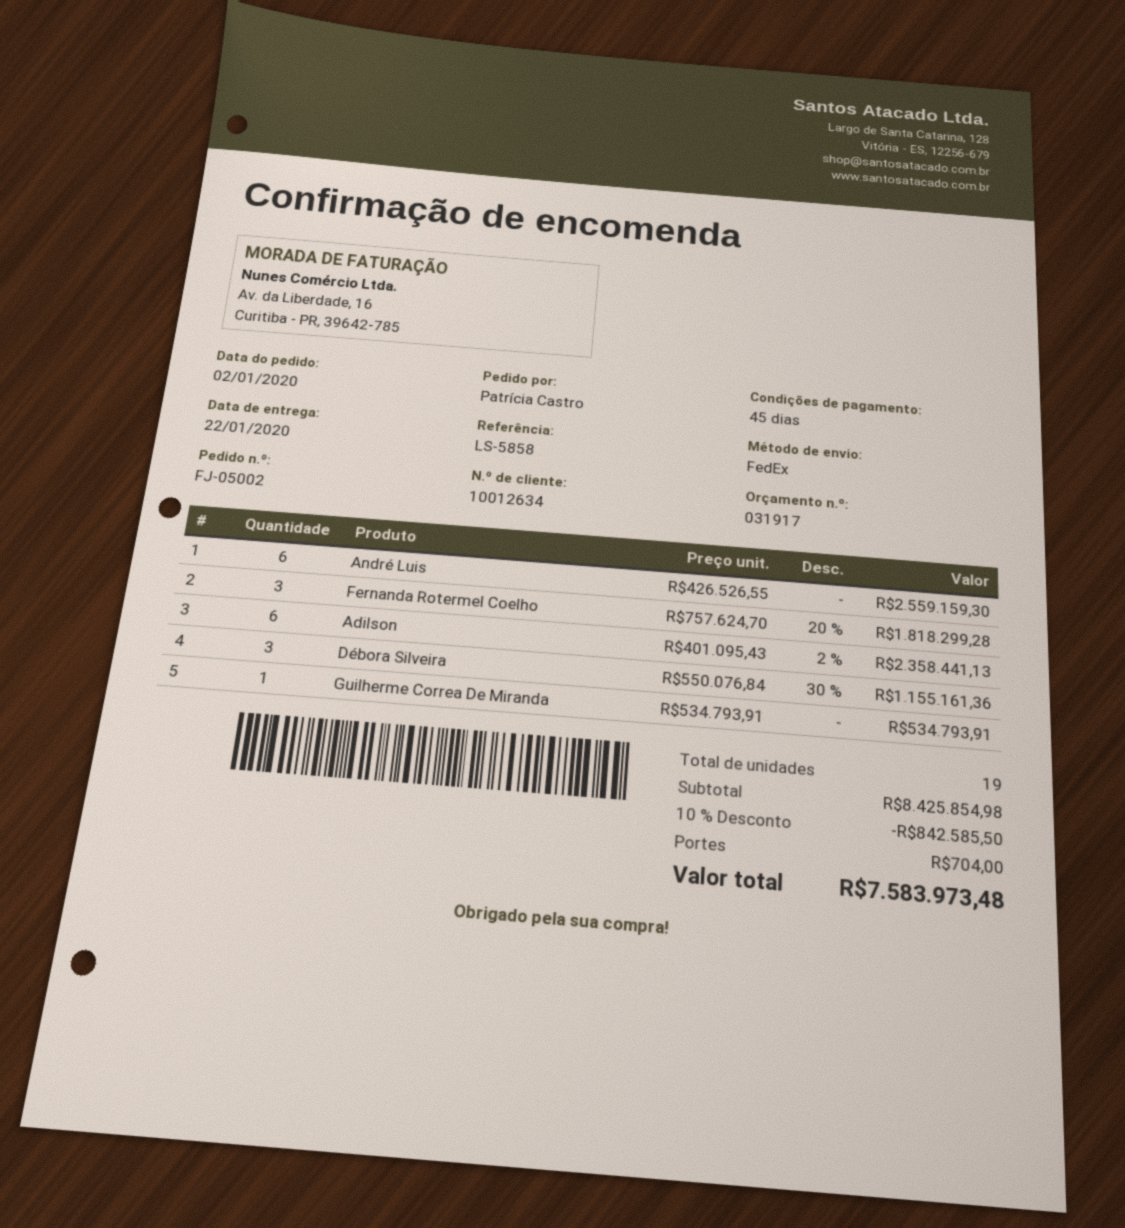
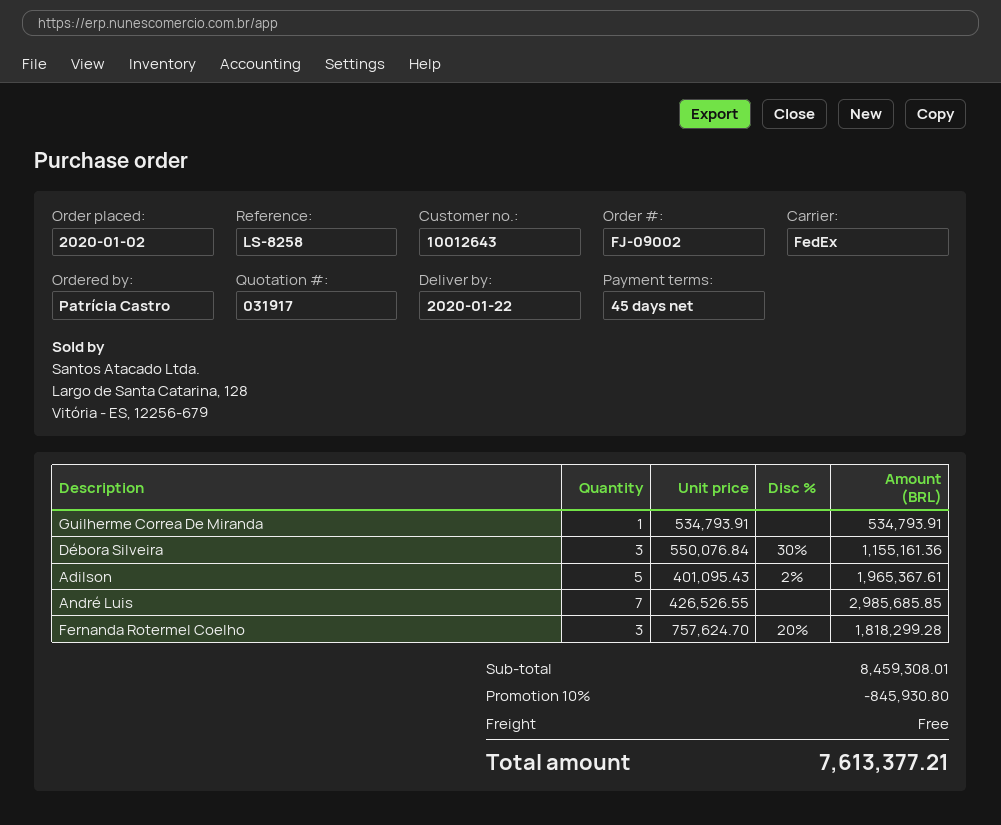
order number: FJ-05002 -> FJ-09002
customer number: 10012634 -> 10012643
reference: LS-5858 -> LS-8258
André Luis: 6 x 426526.55 = 2559159.30 -> 7 x 426526.55 = 2985685.85
Adilson: 6 x 401095.43 - 2% = 2358441.13 -> 5 x 401095.43 - 2% = 1965367.61
subtotal: 8425854.98 -> 8459308.01
discount: 10% = 842585.50 -> 10% = 845930.80
shipping: 704.00 -> 0.00
total: 7583973.48 -> 7613377.21

